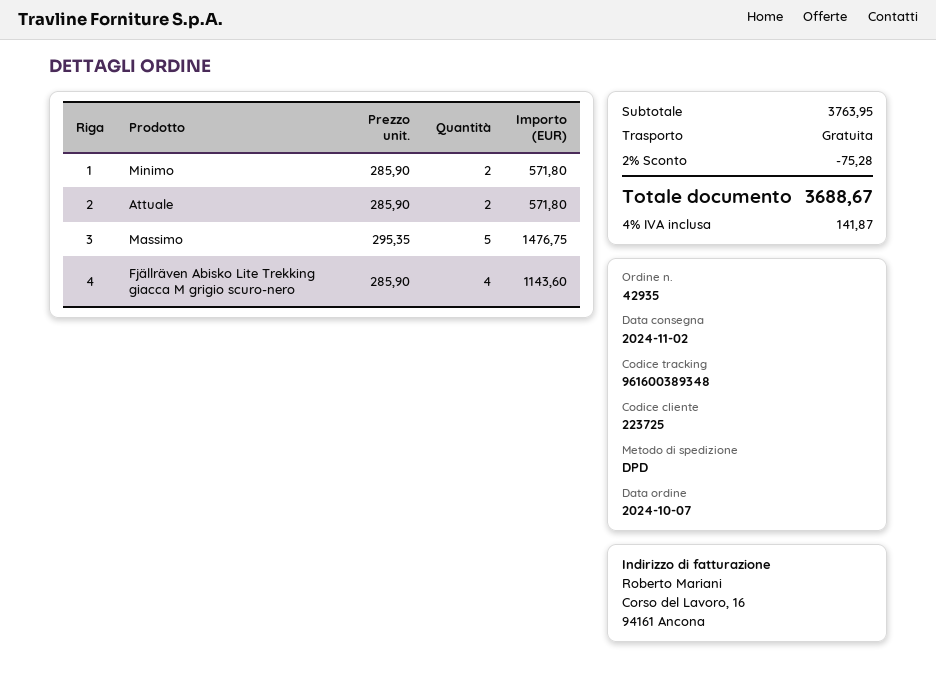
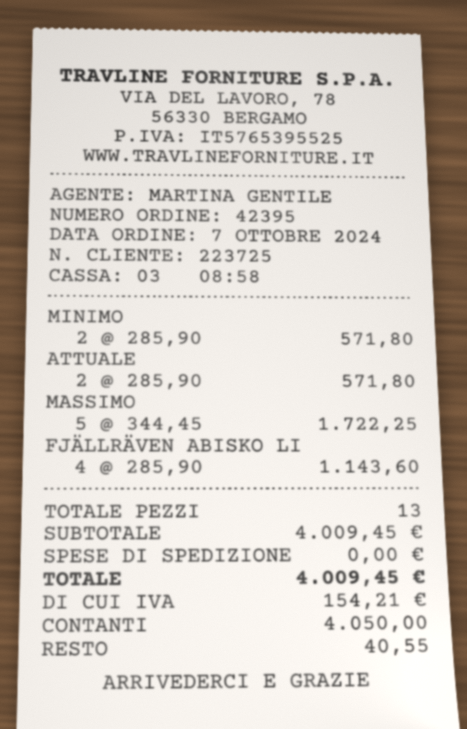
order number: 42935 -> 42395
Massimo: 5 x 295.35 = 1476.75 -> 5 x 344.45 = 1722.25
subtotal: 3763.95 -> 4009.45
discount: 2% = 75.28 -> none
tax: 141.87 -> 154.21
total: 3688.67 -> 4009.45

